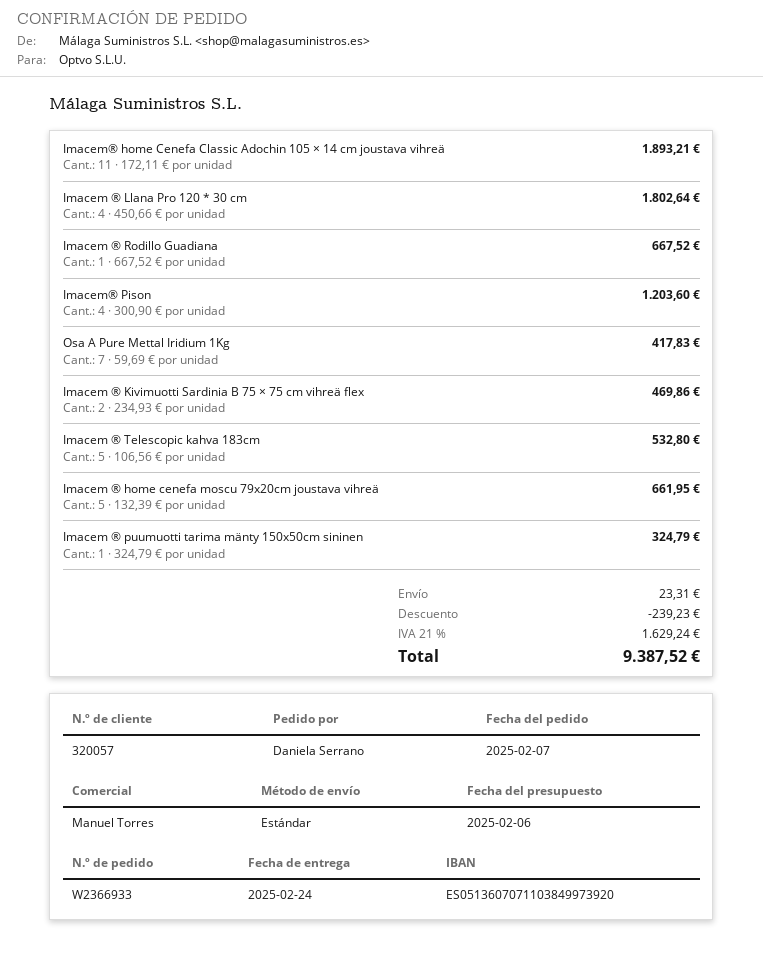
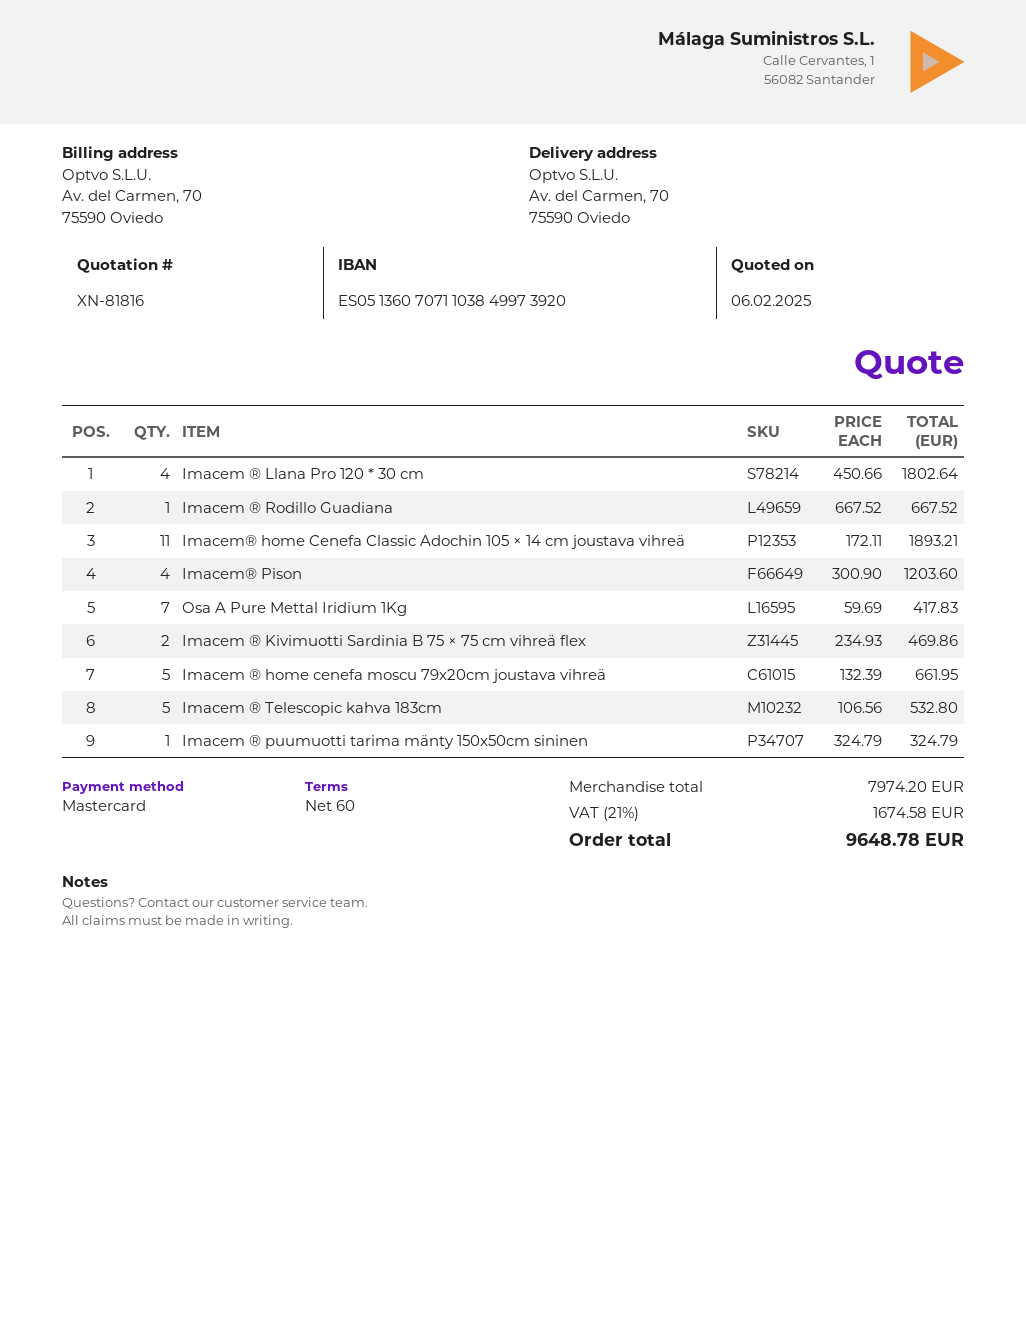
discount: 239.23 -> none
shipping: 23.31 -> none
tax: 21% = 1629.24 -> 21% = 1674.58
total: 9387.52 -> 9648.78

